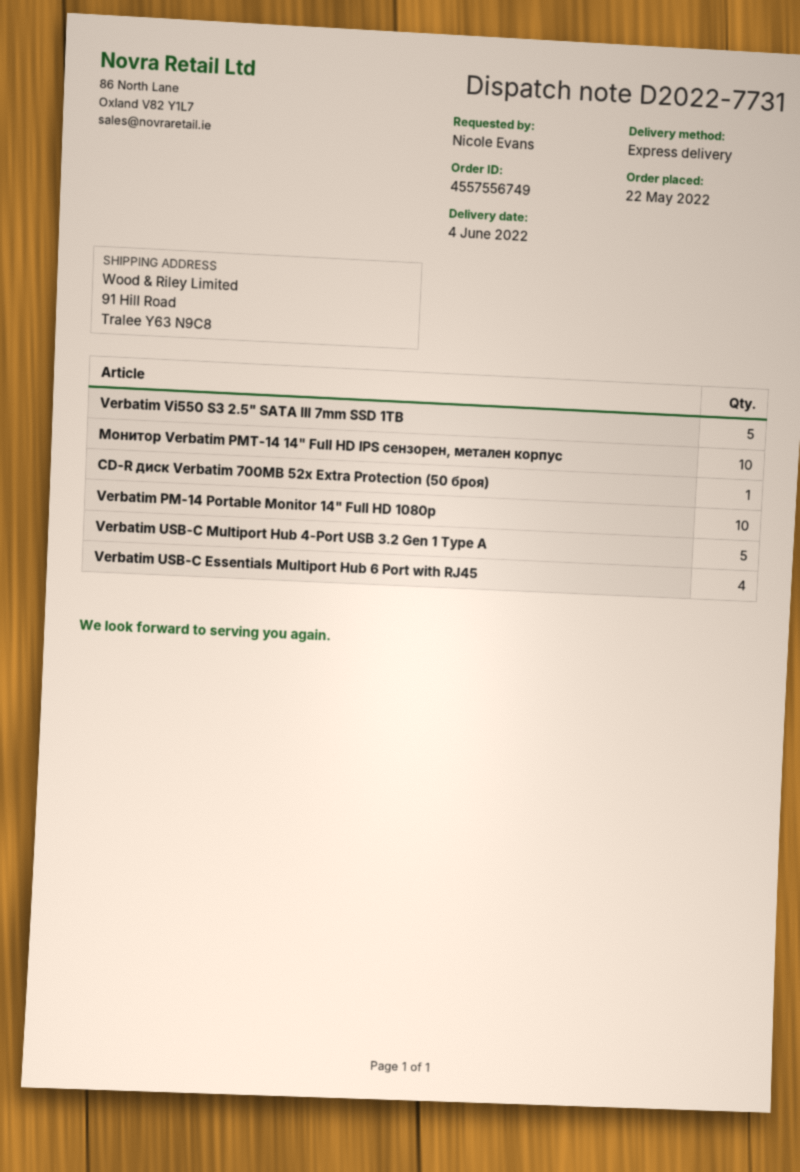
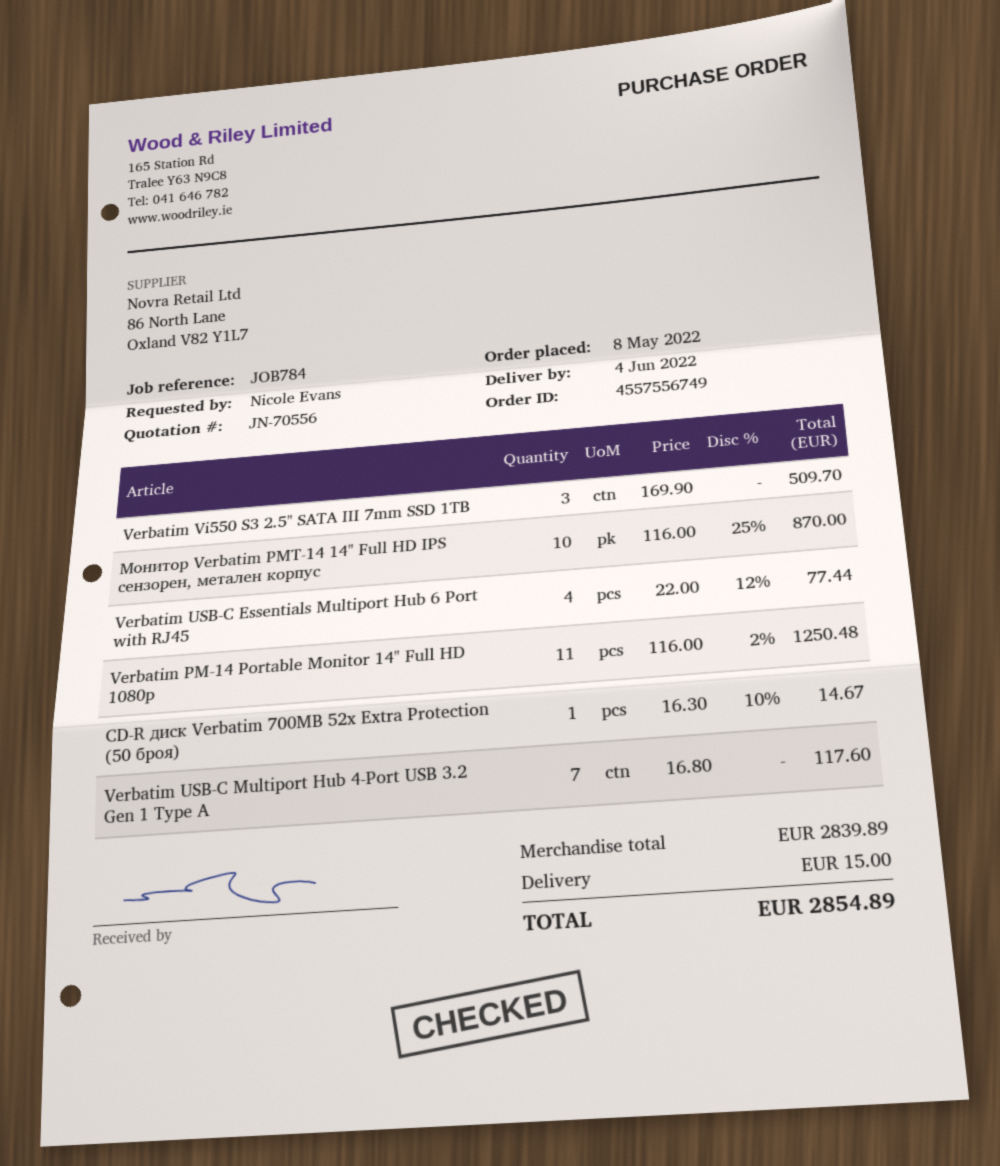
order date: 2022-05-22 -> 2022-05-08
Verbatim Vi550 S3 2.5" SATA III 7mm SSD 1TB: 5 -> 3
Verbatim PM-14 Portable Monitor 14" Full HD 1080p: 10 -> 11
Verbatim USB-C Multiport Hub 4-Port USB 3.2 Gen 1 Type A: 5 -> 7

